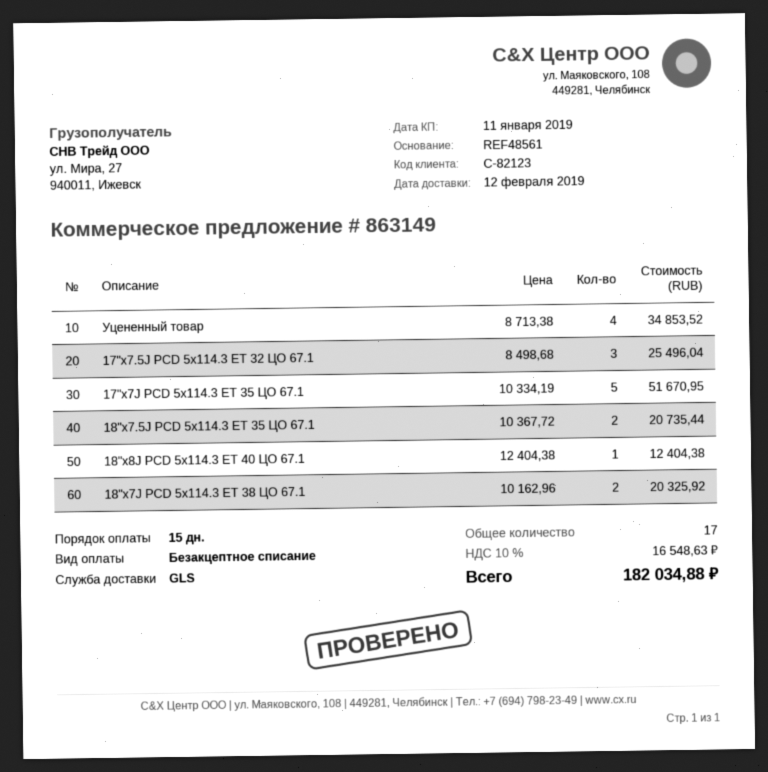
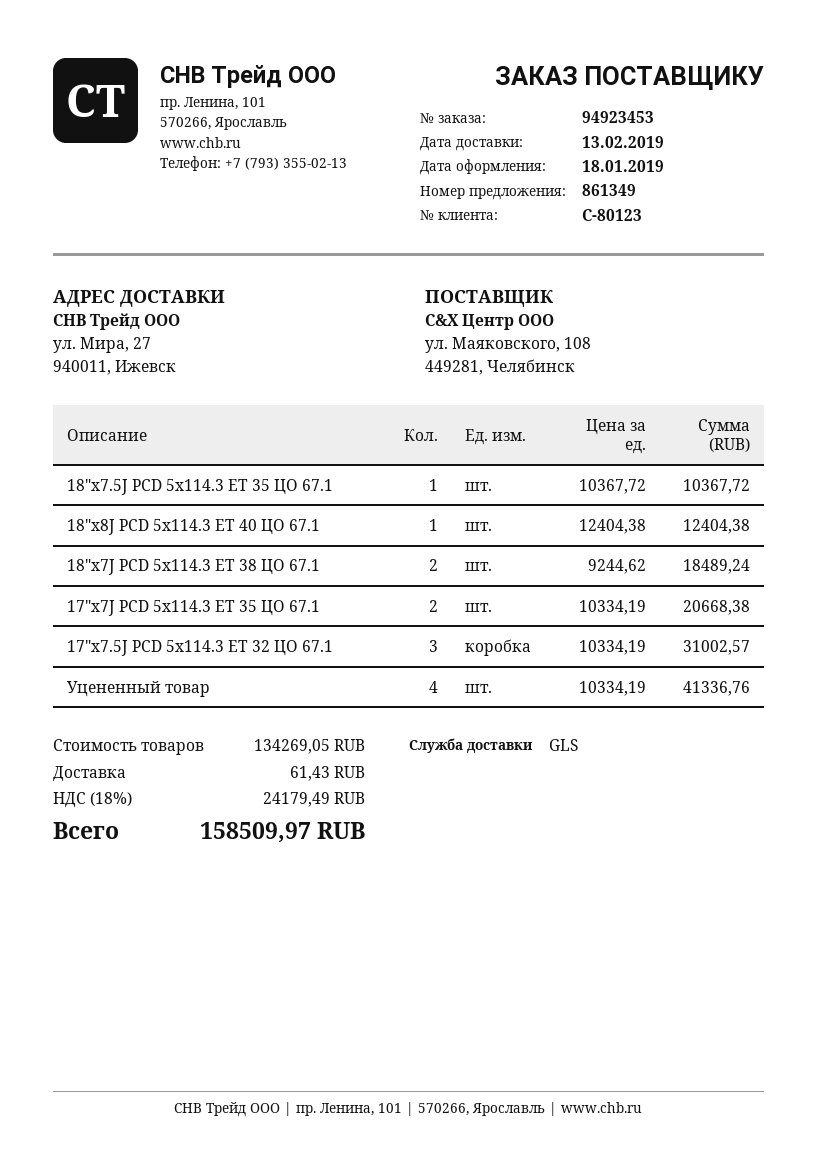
quote number: 863149 -> 861349
delivery date: 2019-02-12 -> 2019-02-13
customer number: C-82123 -> C-80123
Уцененный товар: 4 x 8713.38 = 34853.52 -> 4 x 10334.19 = 41336.76
17"x7.5J PCD 5x114.3 ЕТ 32 ЦО 67.1: 3 x 8498.68 = 25496.04 -> 3 x 10334.19 = 31002.57
17"x7J PCD 5x114.3 ЕТ 35 ЦО 67.1: 5 x 10334.19 = 51670.95 -> 2 x 10334.19 = 20668.38
18"x7.5J PCD 5x114.3 ЕТ 35 ЦО 67.1: 2 x 10367.72 = 20735.44 -> 1 x 10367.72 = 10367.72
18"x7J PCD 5x114.3 ЕТ 38 ЦО 67.1: 2 x 10162.96 = 20325.92 -> 2 x 9244.62 = 18489.24
shipping: none -> 61.43
tax: 10% = 16548.63 -> 18% = 24179.49
total: 182034.88 -> 158509.97

